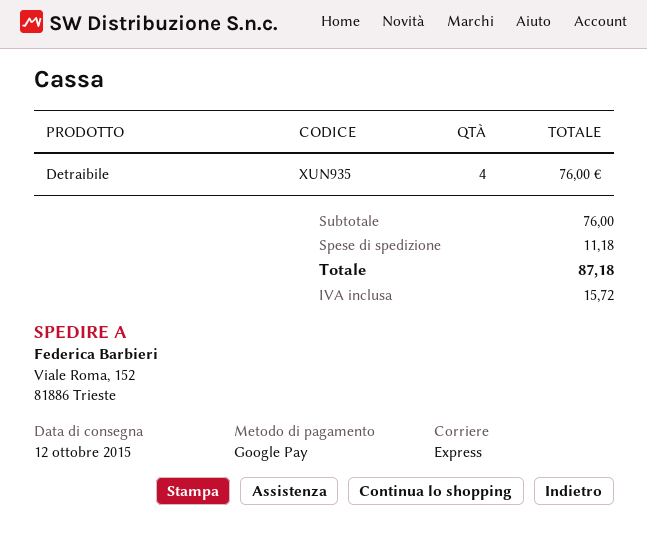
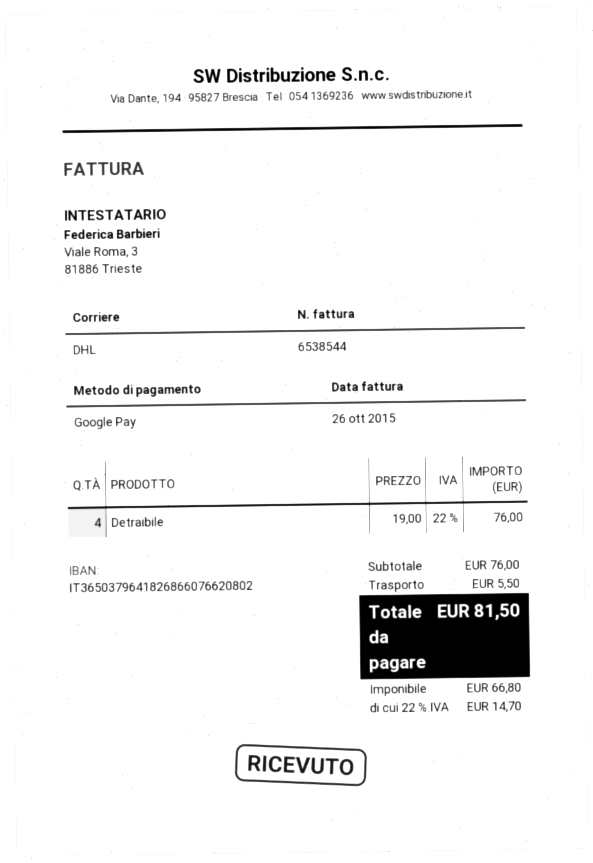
shipping method: express -> DHL
shipping: 11.18 -> 5.50
tax: 15.72 -> 14.70
total: 87.18 -> 81.50

